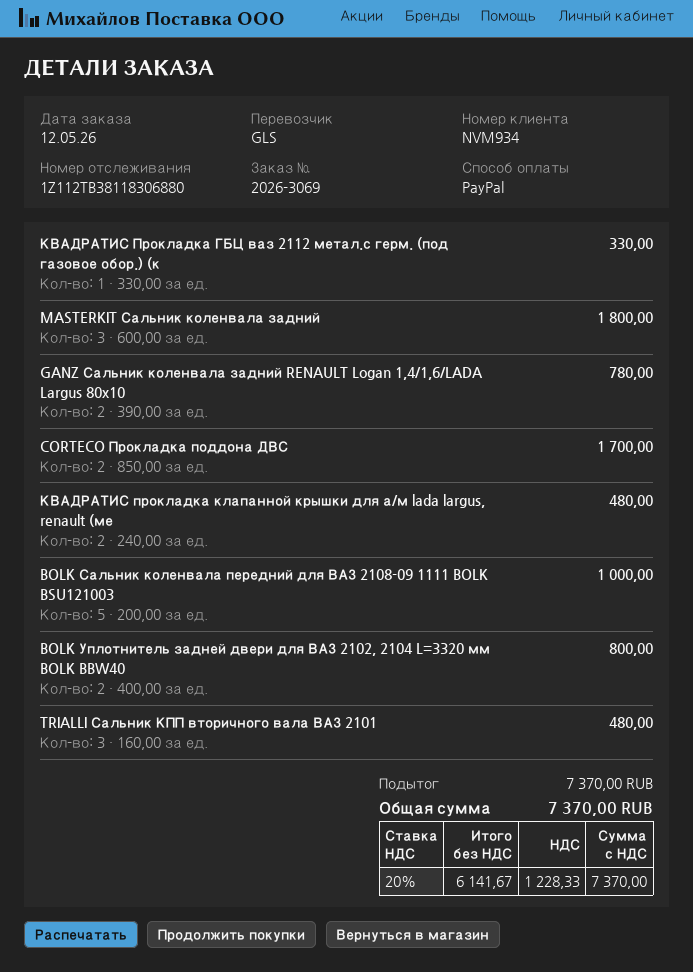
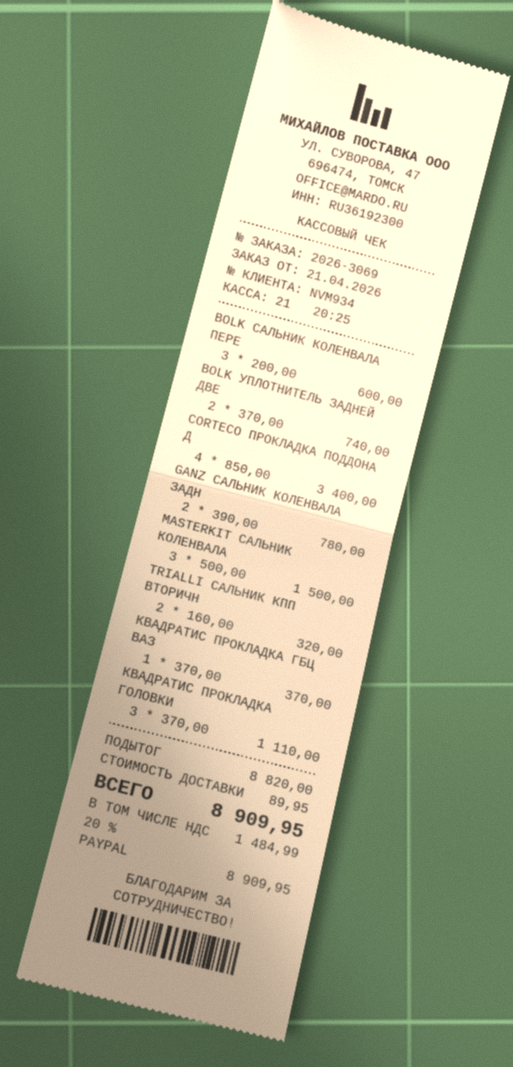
order date: 2026-05-12 -> 2026-04-21
КВАДРАТИС Прокладка ГБЦ ваз 2112 метал.с герм. (под газовое обор.) (к: 1 x 330.00 = 330.00 -> 1 x 370.00 = 370.00
MASTERKIT Сальник коленвала задний: 3 x 600.00 = 1800.00 -> 3 x 500.00 = 1500.00
CORTECO Прокладка поддона ДВС: 2 x 850.00 = 1700.00 -> 4 x 850.00 = 3400.00
КВАДРАТИС прокладка клапанной крышки для а/м lada largus, renault (ме: 2 x 240.00 = 480.00 -> none
BOLK Сальник коленвала передний для ВАЗ 2108-09 1111 BOLK BSU121003: 5 x 200.00 = 1000.00 -> 3 x 200.00 = 600.00
BOLK Уплотнитель задней двери для ВАЗ 2102, 2104 L=3320 мм BOLK BBW40: 2 x 400.00 = 800.00 -> 2 x 370.00 = 740.00
TRIALLI Сальник КПП вторичного вала ВАЗ 2101: 3 x 160.00 = 480.00 -> 2 x 160.00 = 320.00
КВАДРАТИС ПРОКЛАДКА ГОЛОВКИ: none -> 3 x 370.00 = 1110.00
subtotal: 7370.00 -> 8820.00
shipping: none -> 89.95
tax: 20% = 1228.33 -> 20% = 1484.99
total: 7370.00 -> 8909.95

